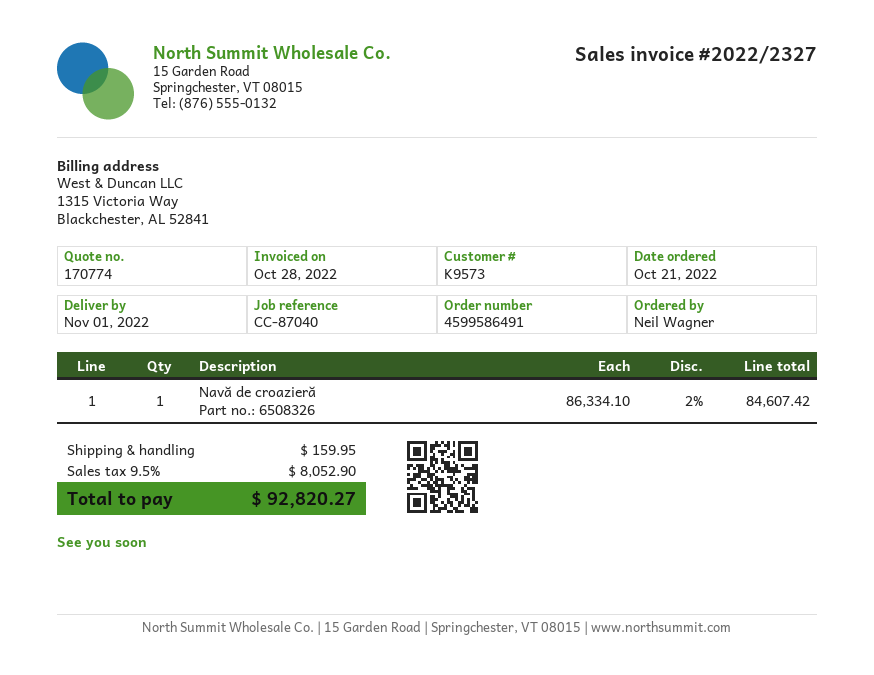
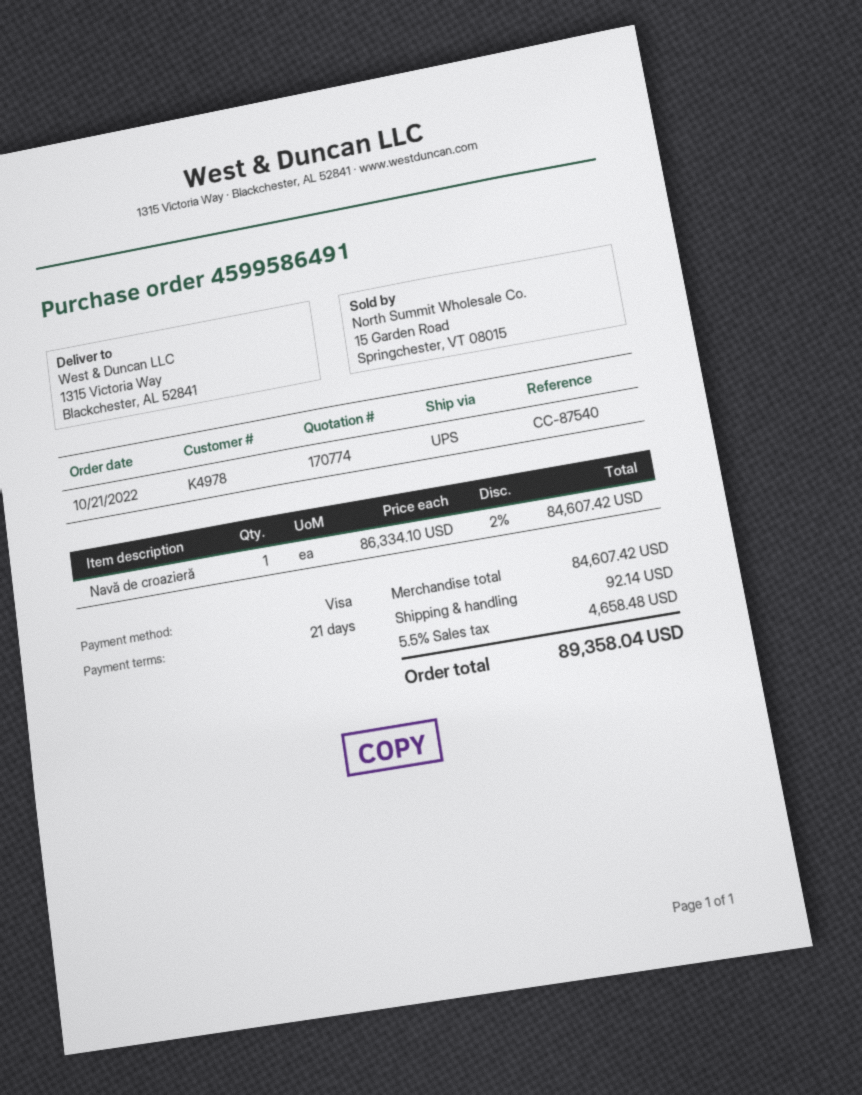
customer number: K9573 -> K4978
reference: CC-87040 -> CC-87540
shipping: 159.95 -> 92.14
tax: 9.5% = 8052.90 -> 5.5% = 4658.48
total: 92820.27 -> 89358.04

